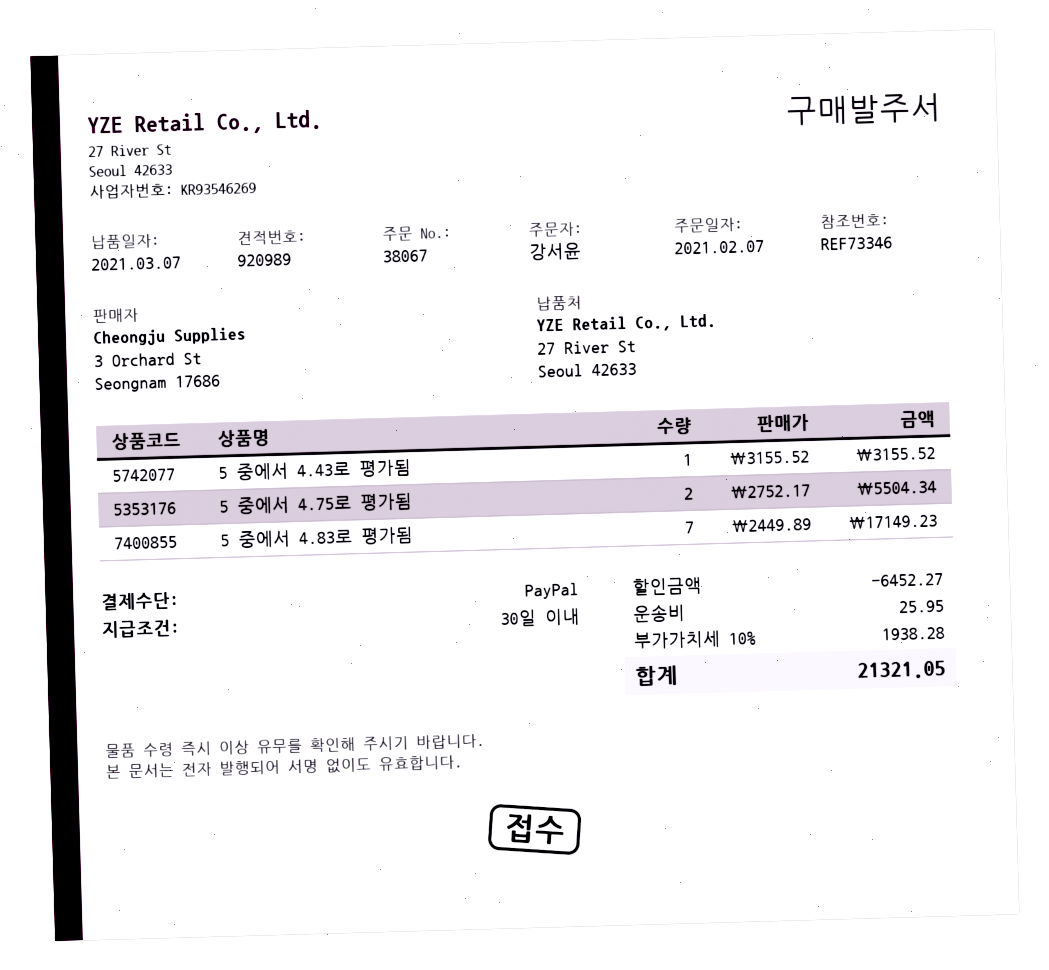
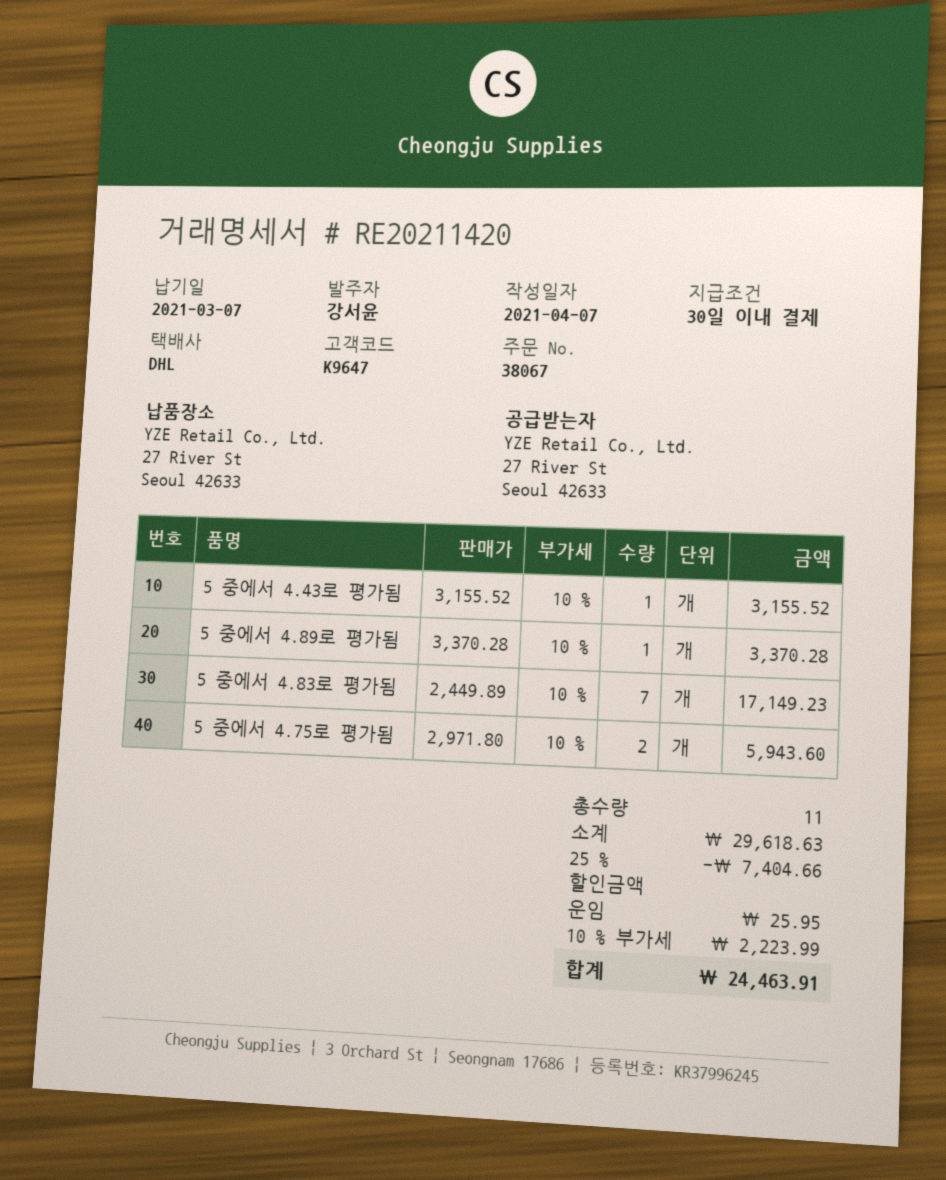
5 중에서 4.75로 평가됨: 2 x 2752.17 = 5504.34 -> 2 x 2971.80 = 5943.60
5 중에서 4.89로 평가됨: none -> 1 x 3370.28 = 3370.28
discount: 6452.27 -> 7404.66
tax: 10% = 1938.28 -> 10% = 2223.99
total: 21321.05 -> 24463.91

